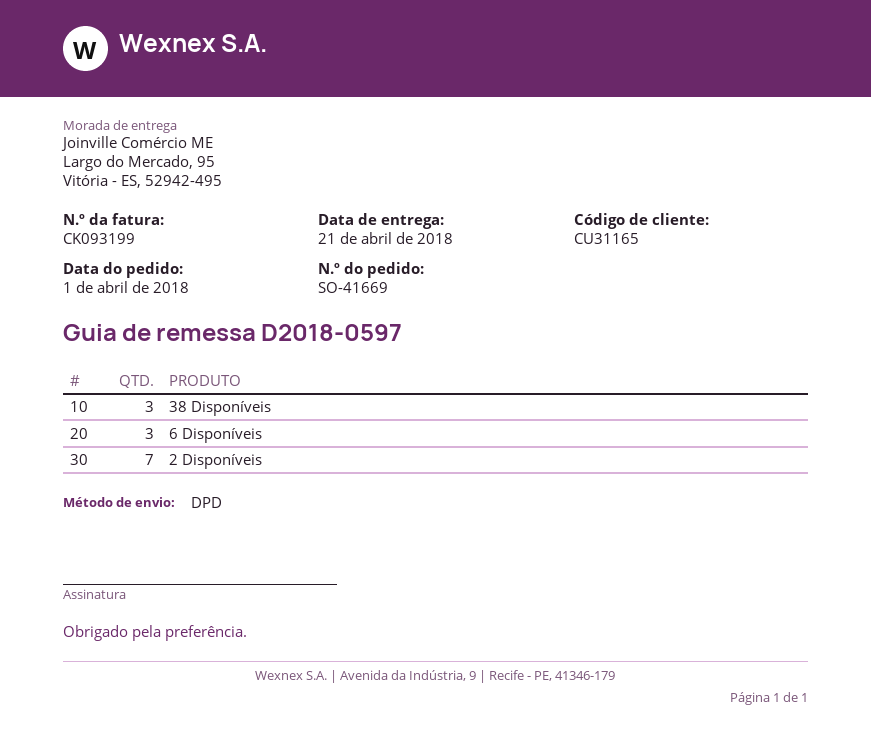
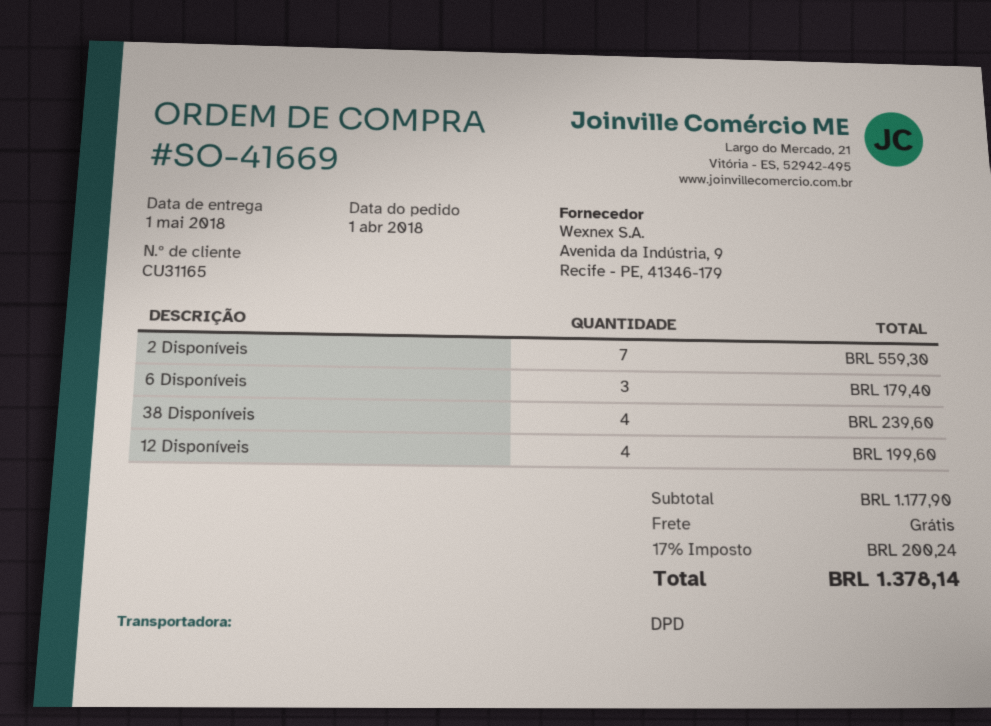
delivery date: 2018-04-21 -> 2018-05-01
38 Disponíveis: 3 -> 4
12 Disponíveis: none -> 4

